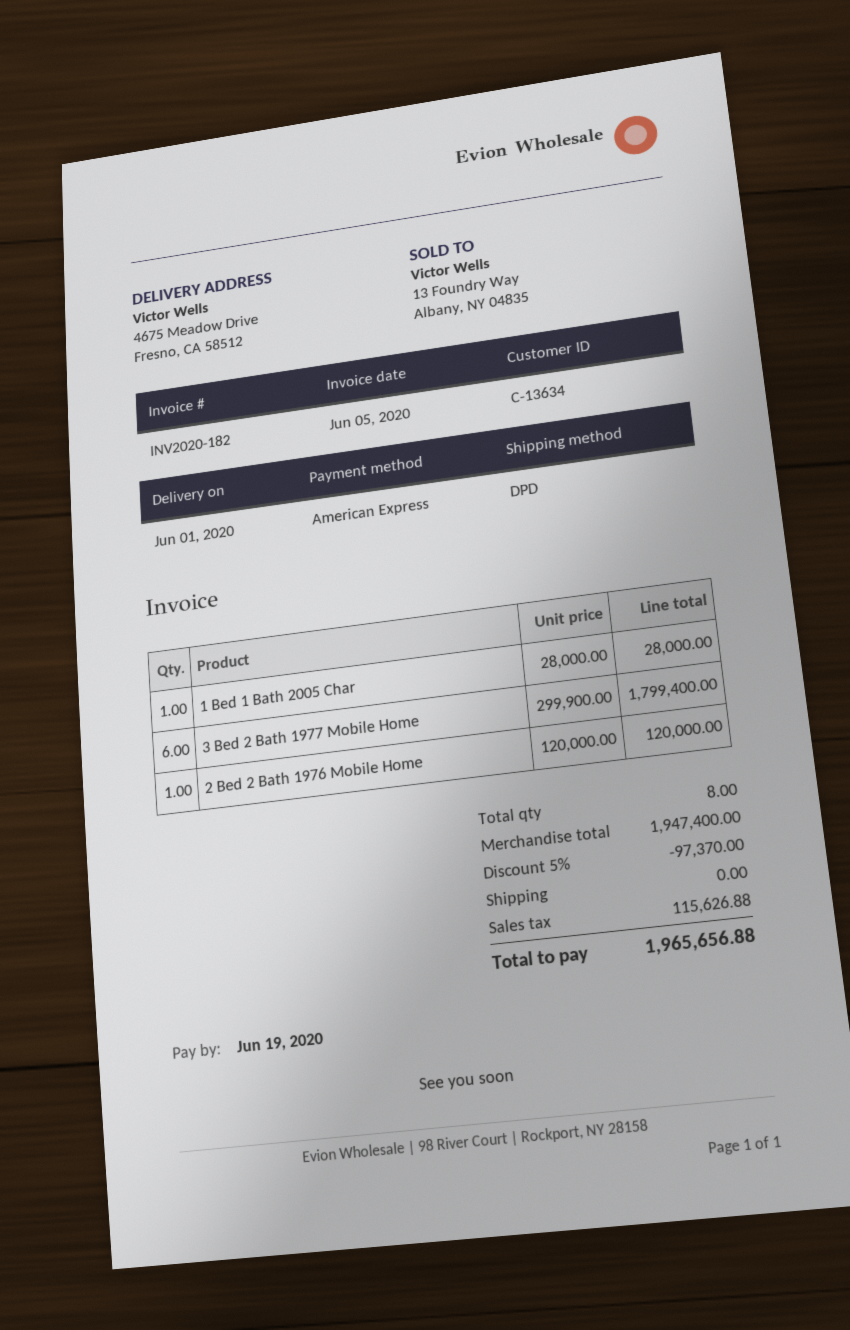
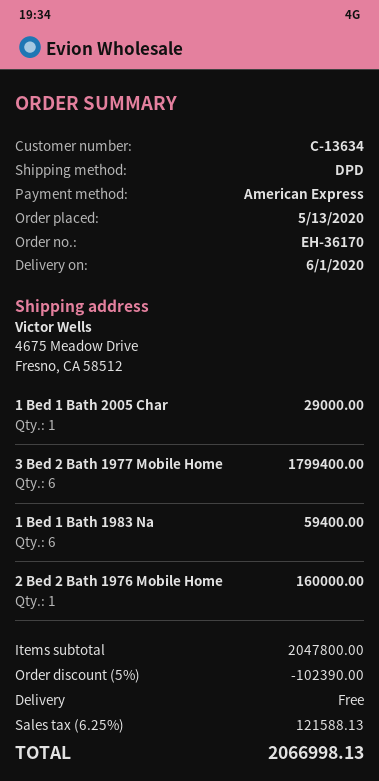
1 Bed 1 Bath 2005 Char: 1 for 28000.00 -> 1 for 29000.00
2 Bed 2 Bath 1976 Mobile Home: 1 for 120000.00 -> 1 for 160000.00
1 Bed 1 Bath 1983 Na: none -> 6 for 59400.00
subtotal: 1947400.00 -> 2047800.00
discount: 5% = 97370.00 -> 5% = 102390.00
tax: 115626.88 -> 121588.13
total: 1965656.88 -> 2066998.13

